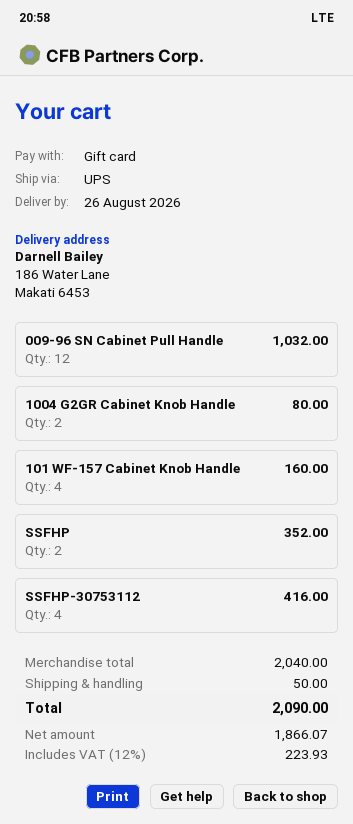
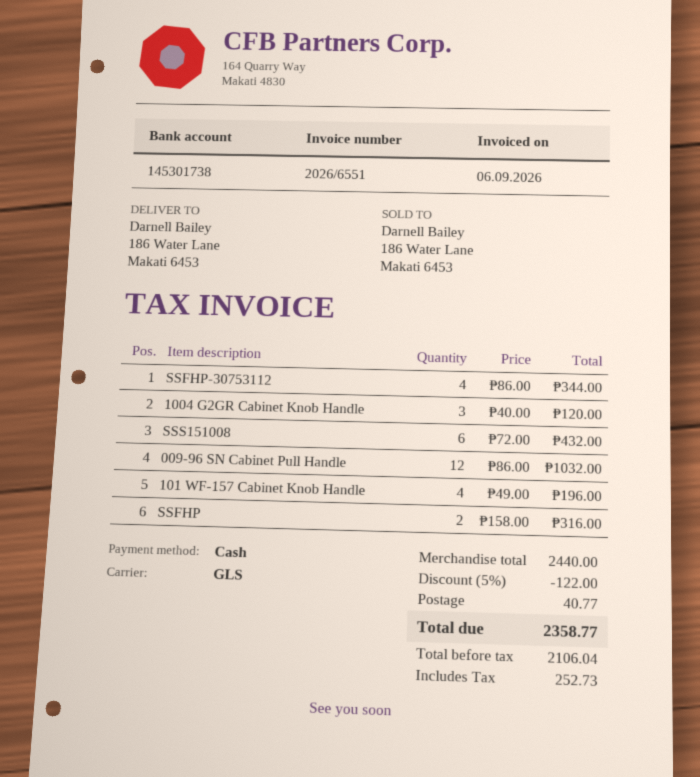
payment method: gift card -> cash
shipping method: UPS -> GLS
1004 G2GR Cabinet Knob Handle: 2 for 80.00 -> 3 for 120.00
101 WF-157 Cabinet Knob Handle: 4 for 160.00 -> 4 for 196.00
SSFHP: 2 for 352.00 -> 2 for 316.00
SSFHP-30753112: 4 for 416.00 -> 4 for 344.00
SSS151008: none -> 6 for 432.00
subtotal: 2040.00 -> 2440.00
discount: none -> 5% = 122.00
shipping: 50.00 -> 40.77
net: 1866.07 -> 2106.04
tax: 223.93 -> 252.73
total: 2090.00 -> 2358.77

